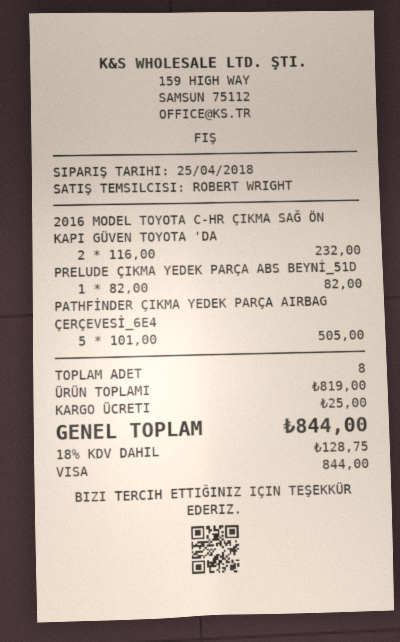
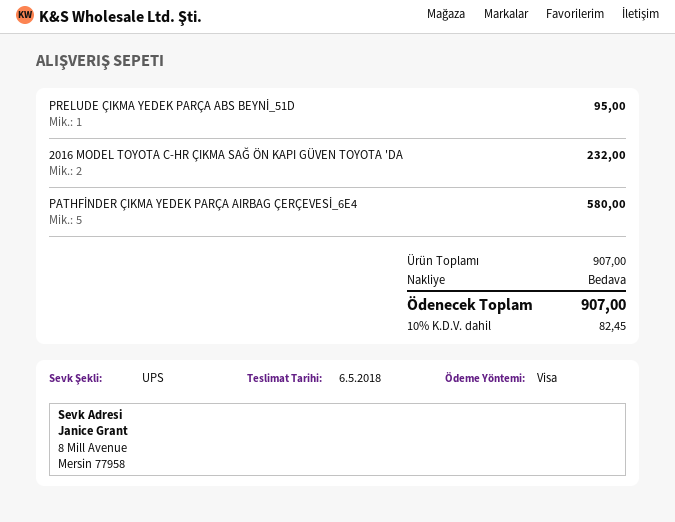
PRELUDE ÇIKMA YEDEK PARÇA ABS BEYNİ_51D: 1 for 82.00 -> 1 for 95.00
PATHFİNDER ÇIKMA YEDEK PARÇA AIRBAG ÇERÇEVESİ_6E4: 5 for 505.00 -> 5 for 580.00
subtotal: 819.00 -> 907.00
shipping: 25.00 -> 0.00
tax: 18% = 128.75 -> 10% = 82.45
total: 844.00 -> 907.00

